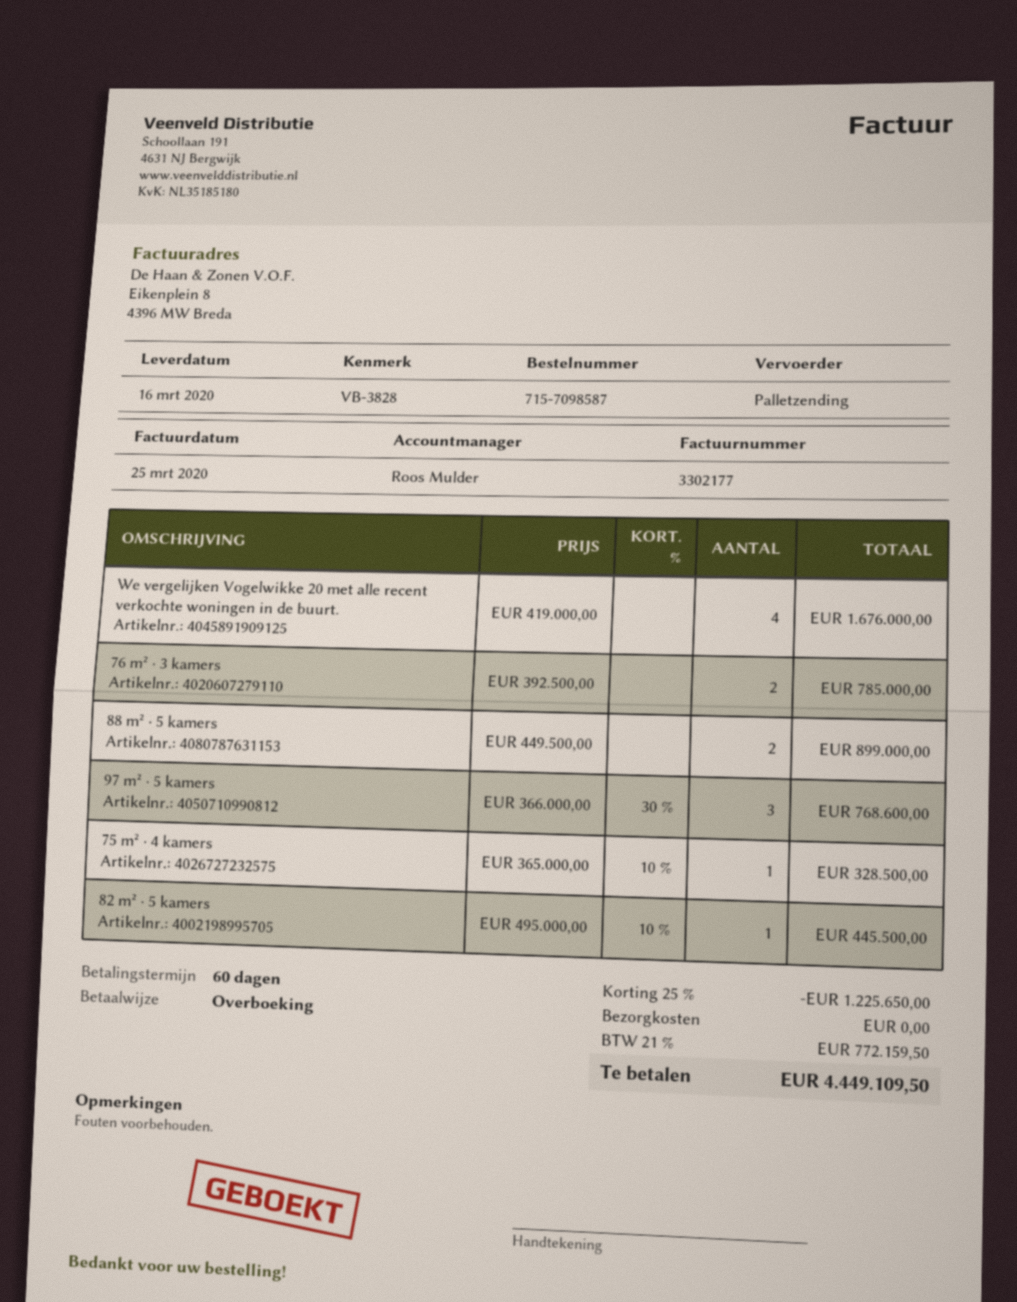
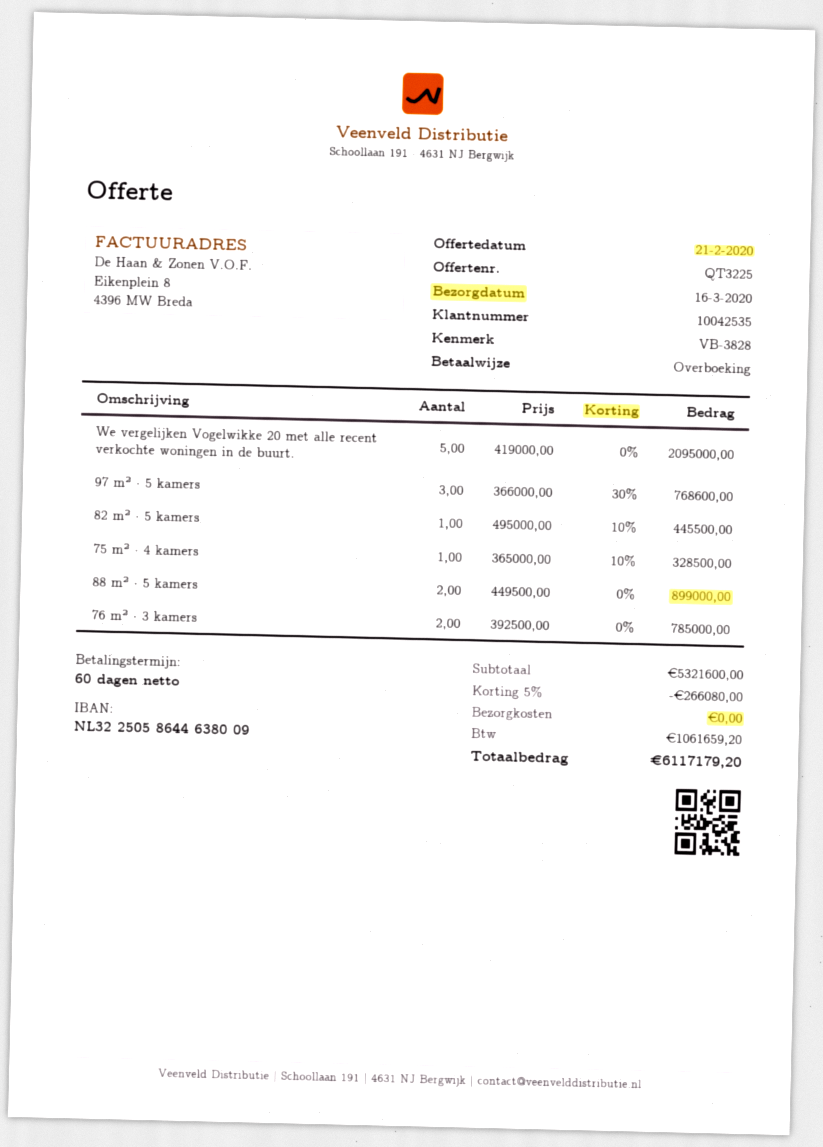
We vergelijken Vogelwikke 20 met alle recent verkochte woningen in de buurt.: 4 x 419000.00 = 1676000.00 -> 5 x 419000.00 = 2095000.00
discount: 25% = 1225650.00 -> 5% = 266080.00
tax: 772159.50 -> 1061659.20
total: 4449109.50 -> 6117179.20

